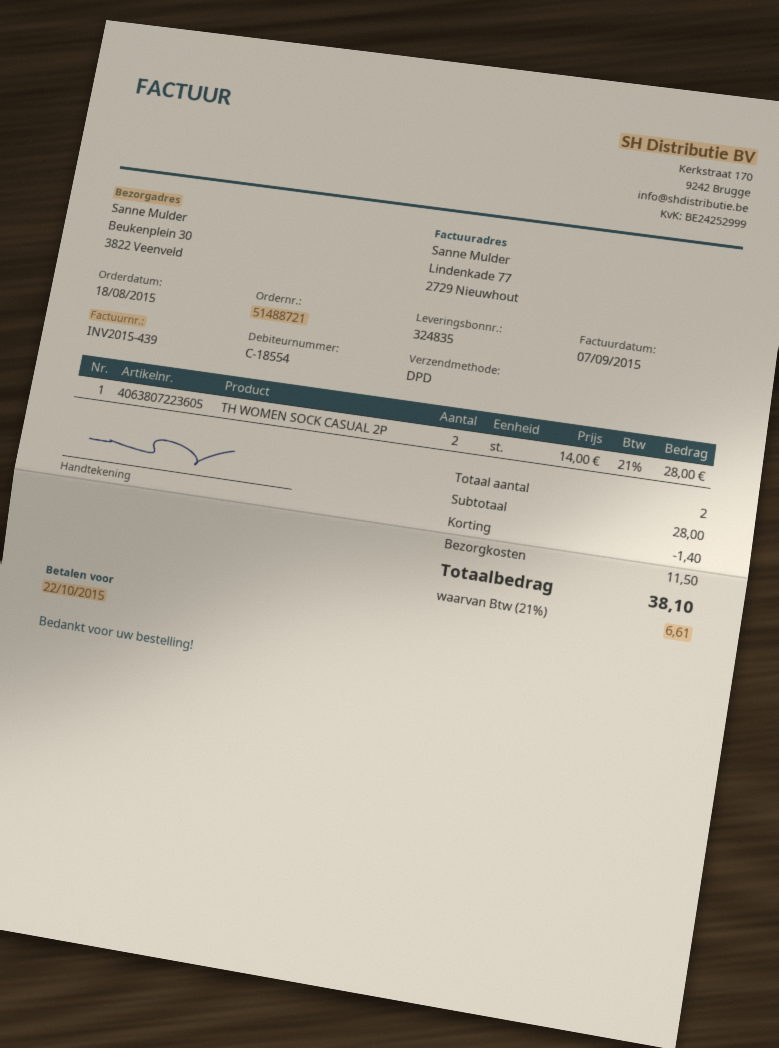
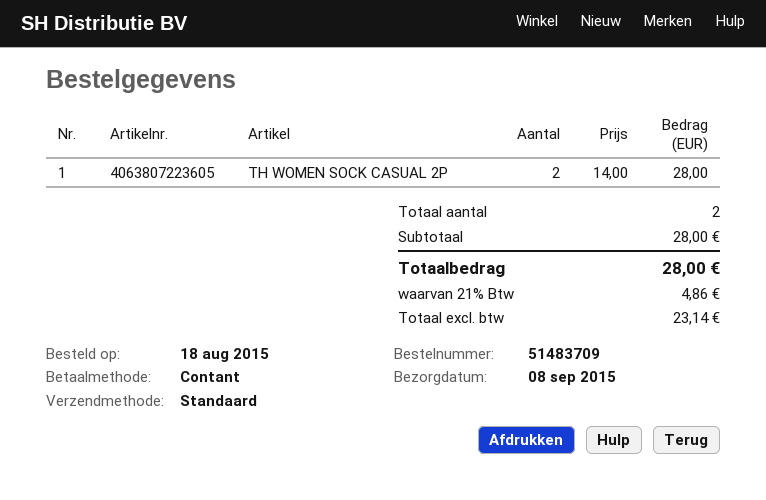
order number: 51488721 -> 51483709
shipping method: DPD -> standard
discount: 1.40 -> none
shipping: 11.50 -> none
tax: 21% = 6.61 -> 21% = 4.86
total: 38.10 -> 28.00

